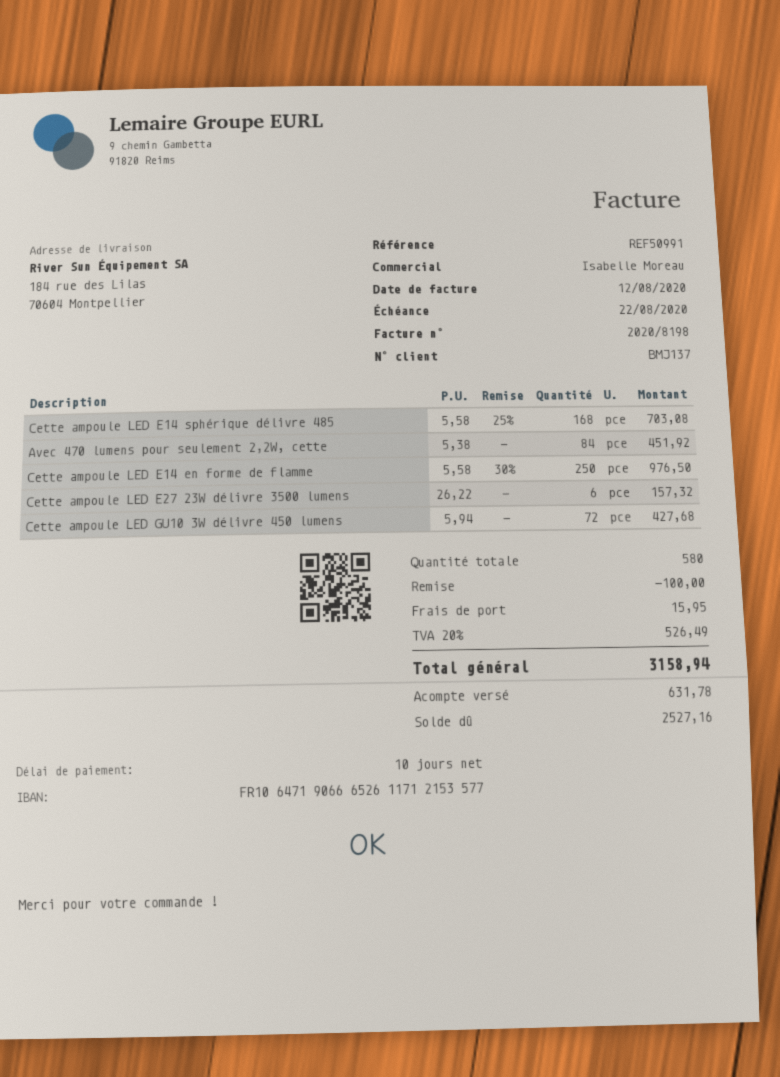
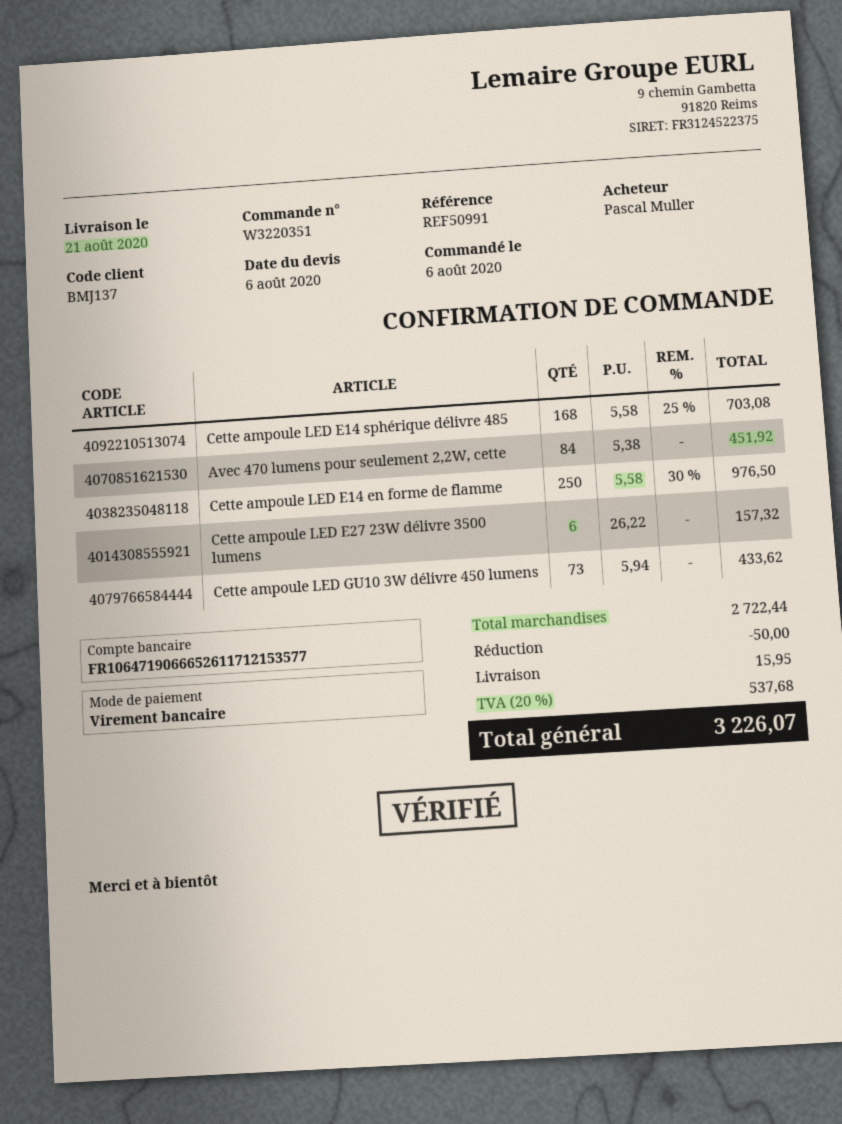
Cette ampoule LED GU10 3W délivre 450 lumens: 72 x 5.94 = 427.68 -> 73 x 5.94 = 433.62
discount: 100.00 -> 50.00
tax: 20% = 526.49 -> 20% = 537.68
total: 3158.94 -> 3226.07

